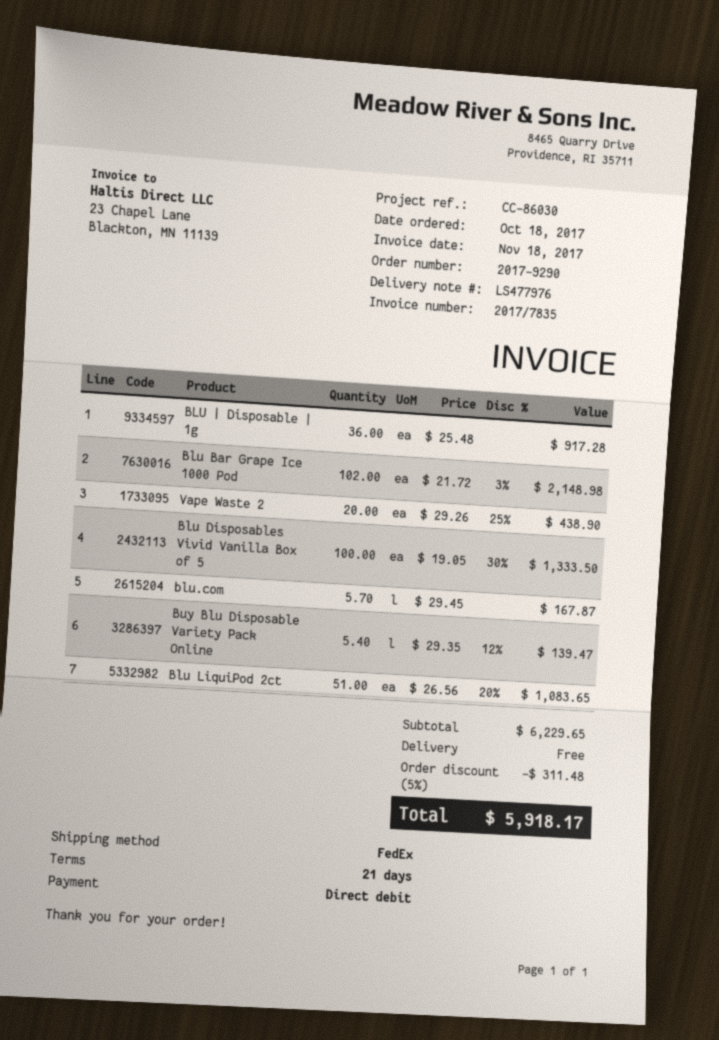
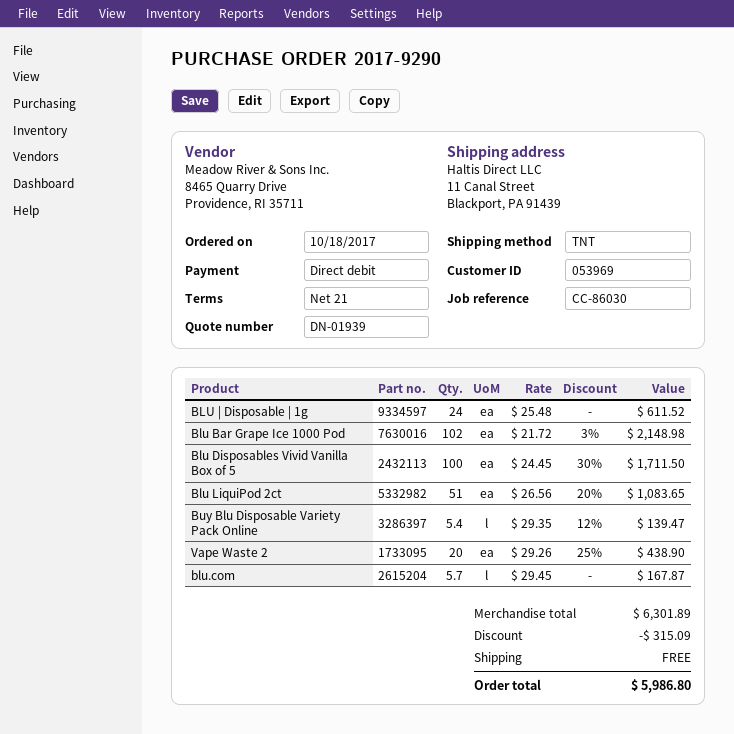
shipping method: FedEx -> TNT
BLU | Disposable | 1g: 36 x 25.48 = 917.28 -> 24 x 25.48 = 611.52
Blu Disposables Vivid Vanilla Box of 5: 100 x 19.05 - 30% = 1333.50 -> 100 x 24.45 - 30% = 1711.50
subtotal: 6229.65 -> 6301.89
discount: 311.48 -> 315.09
total: 5918.17 -> 5986.80

